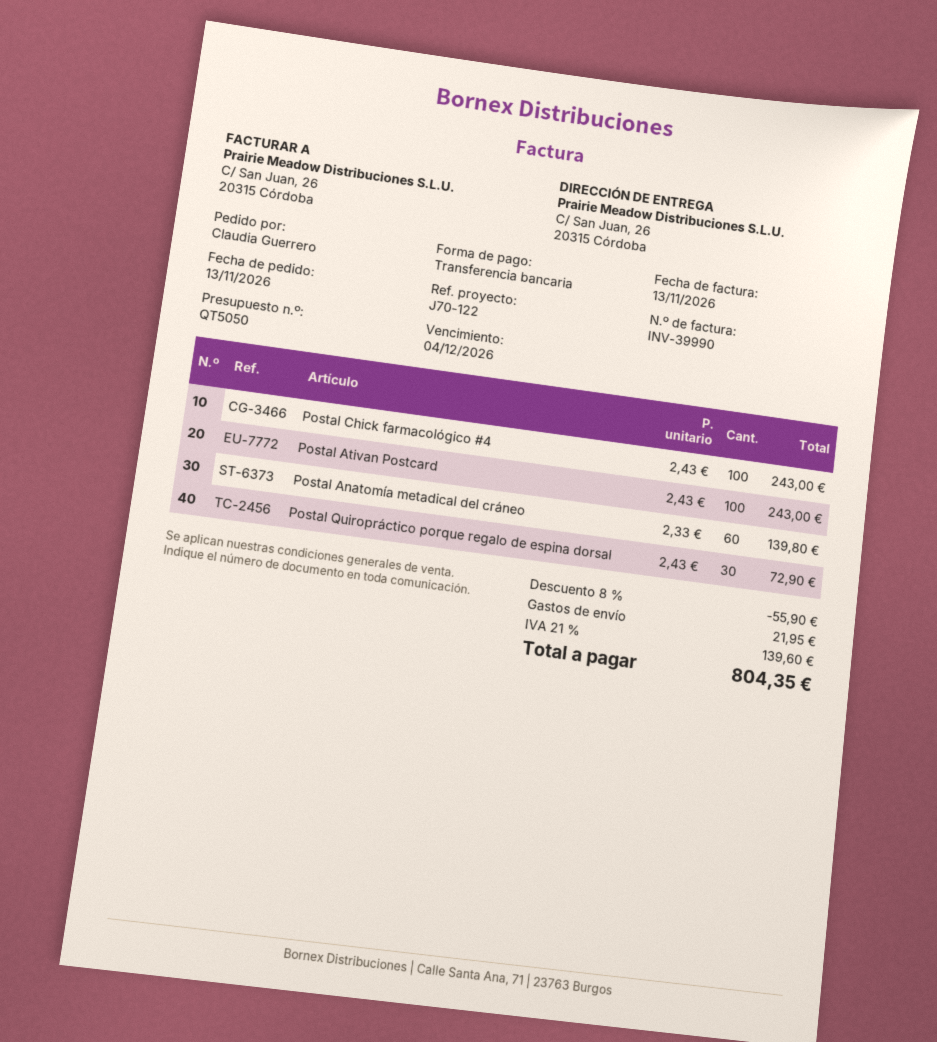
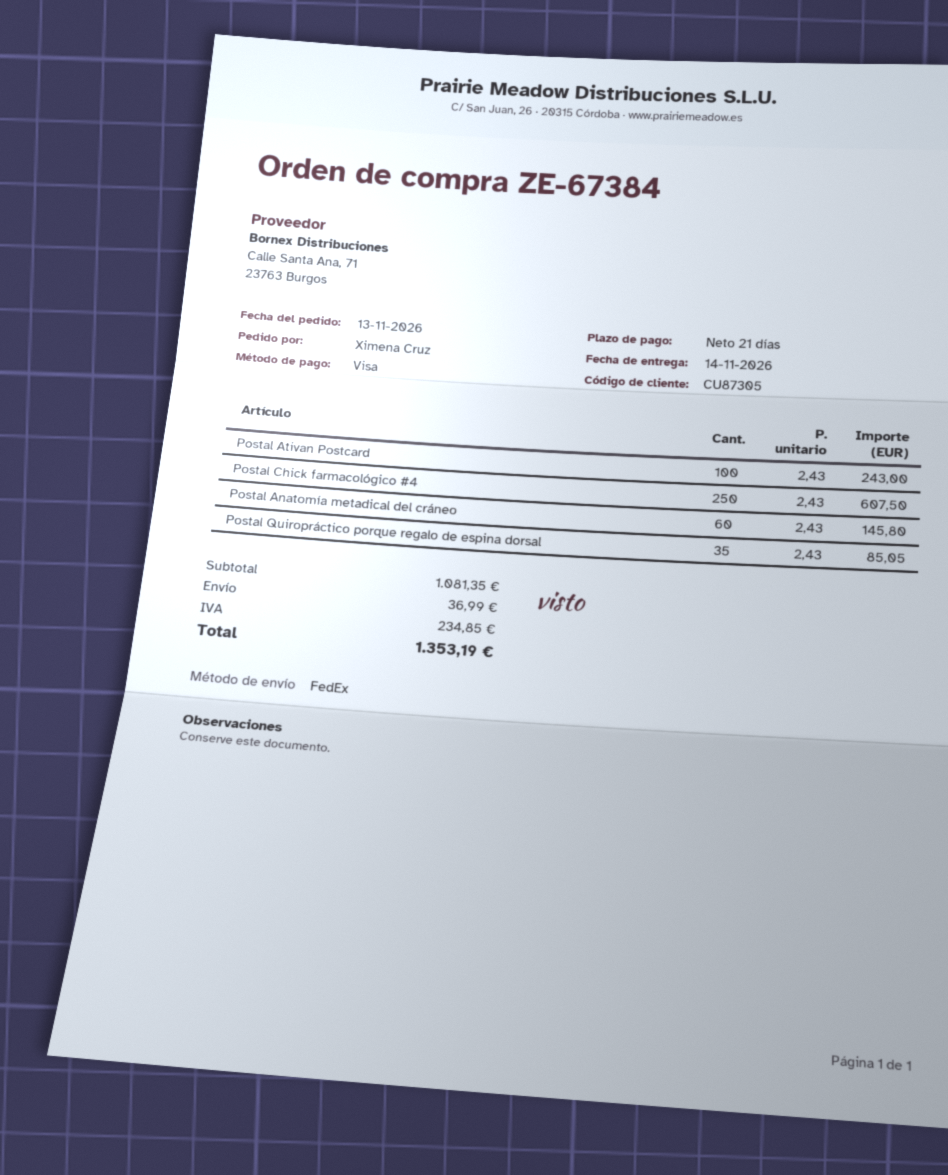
ordered by: Claudia Guerrero -> Ximena Cruz
payment method: bank transfer -> Visa
Postal Chick farmacológico #4: 100 x 2.43 = 243.00 -> 250 x 2.43 = 607.50
Postal Anatomía metadical del cráneo: 60 x 2.33 = 139.80 -> 60 x 2.43 = 145.80
Postal Quiropráctico porque regalo de espina dorsal: 30 x 2.43 = 72.90 -> 35 x 2.43 = 85.05
discount: 8% = 55.90 -> none
shipping: 21.95 -> 36.99
tax: 139.60 -> 234.85
total: 804.35 -> 1353.19

